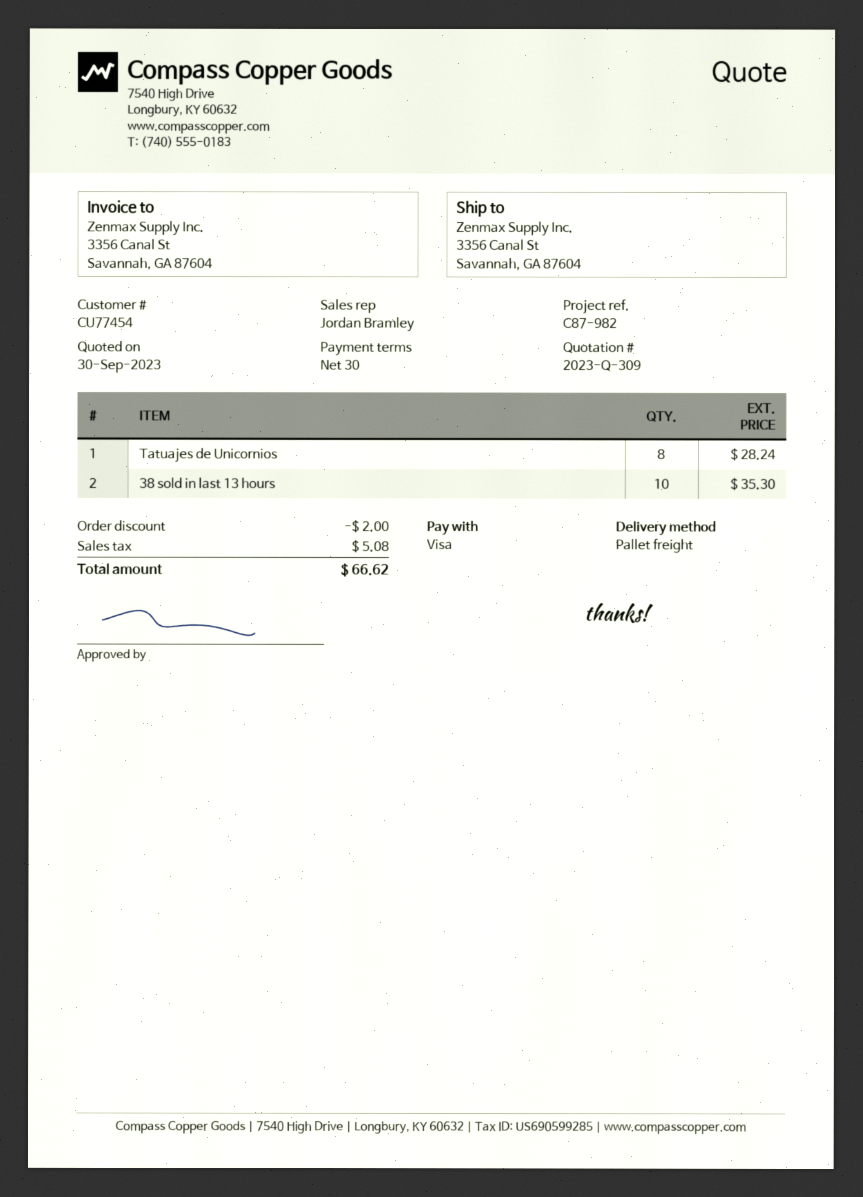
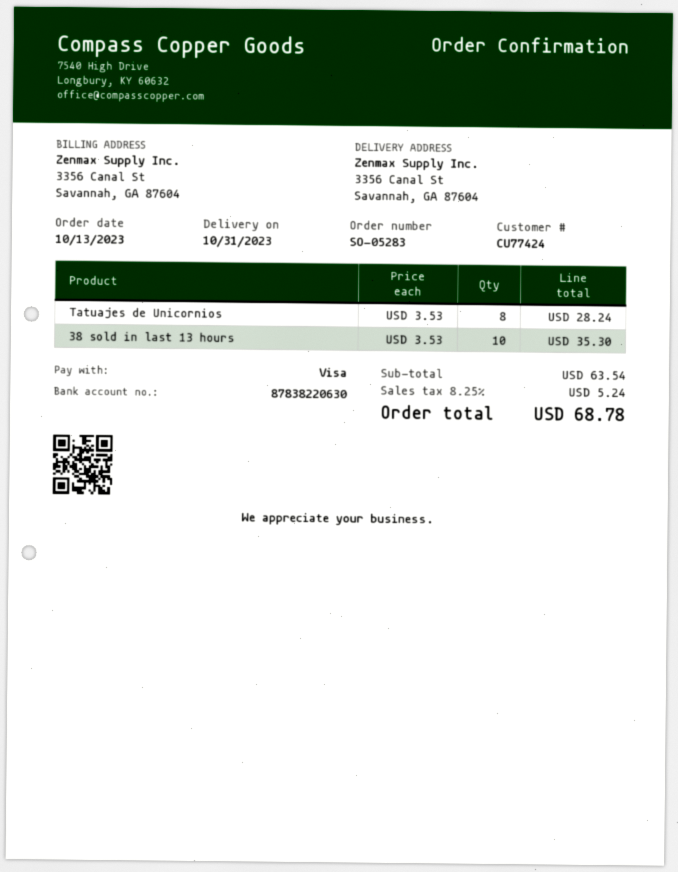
customer number: CU77454 -> CU77424
discount: 2.00 -> none
tax: 5.08 -> 5.24
total: 66.62 -> 68.78

